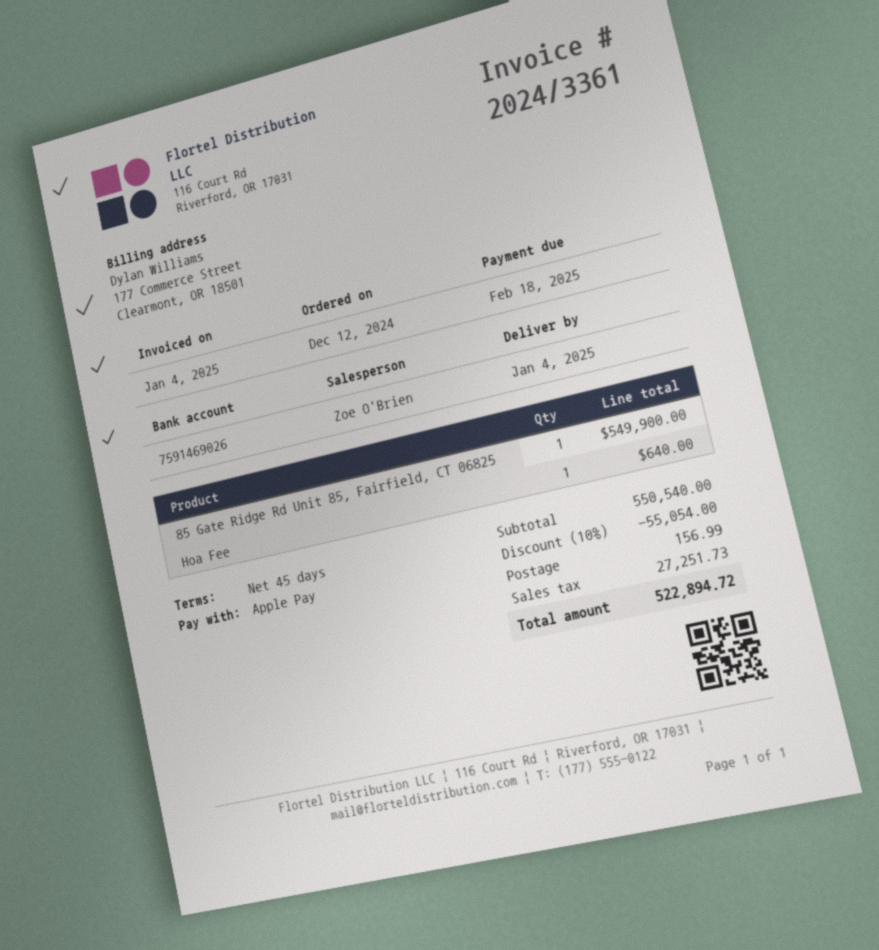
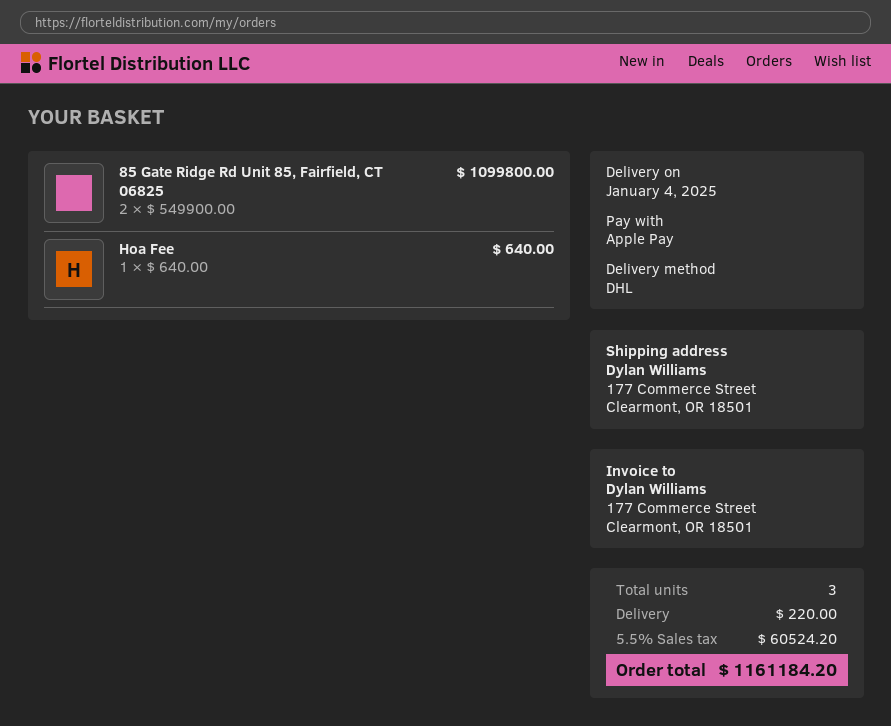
85 Gate Ridge Rd Unit 85, Fairfield, CT 06825: 1 for 549900.00 -> 2 for 1099800.00
discount: 10% = 55054.00 -> none
shipping: 156.99 -> 220.00
tax: 27251.73 -> 60524.20
total: 522894.72 -> 1161184.20

